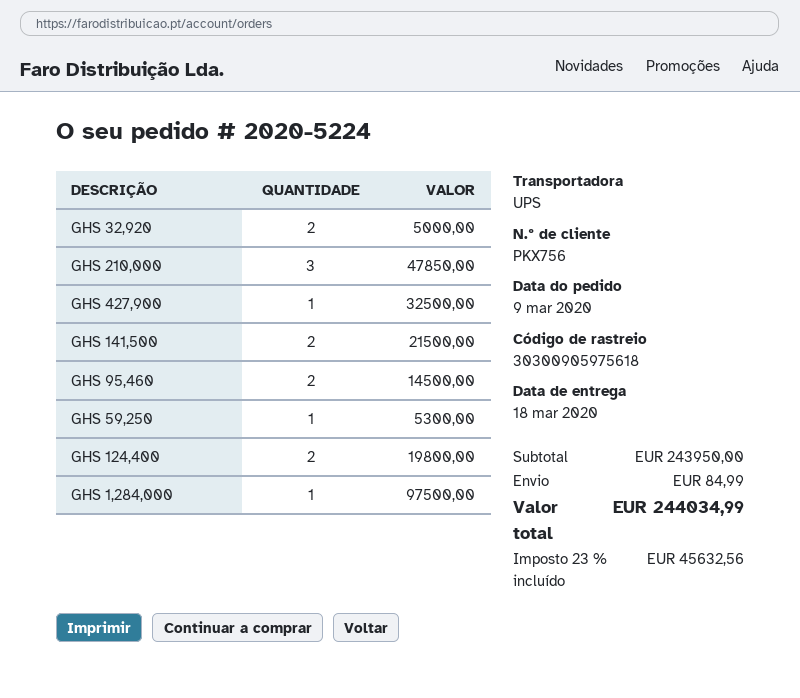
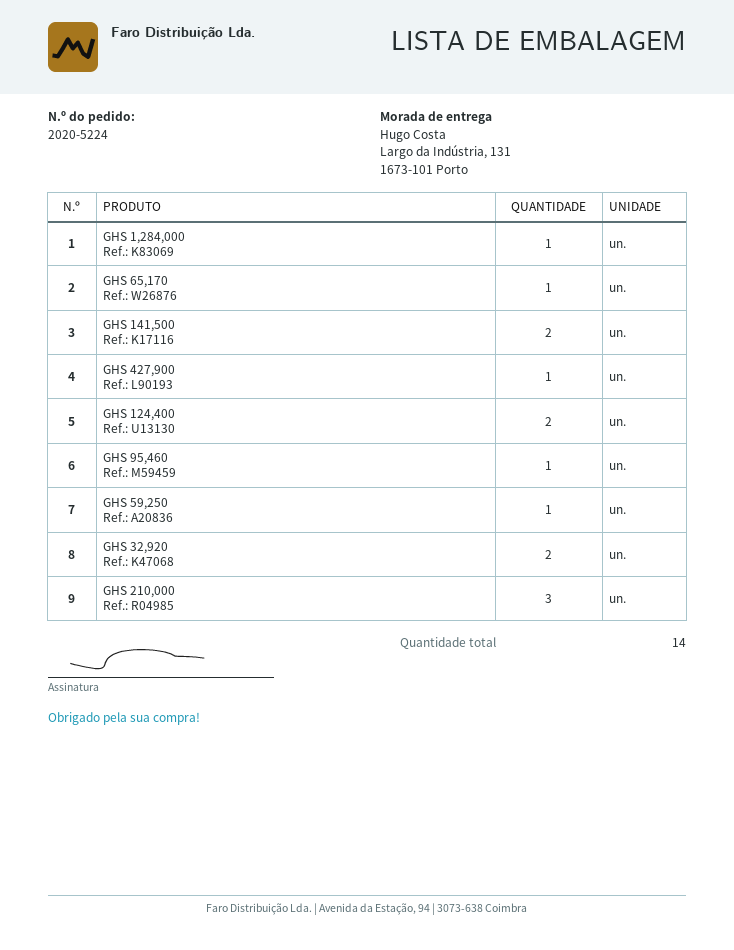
GHS 95,460: 2 -> 1
GHS 65,170: none -> 1

